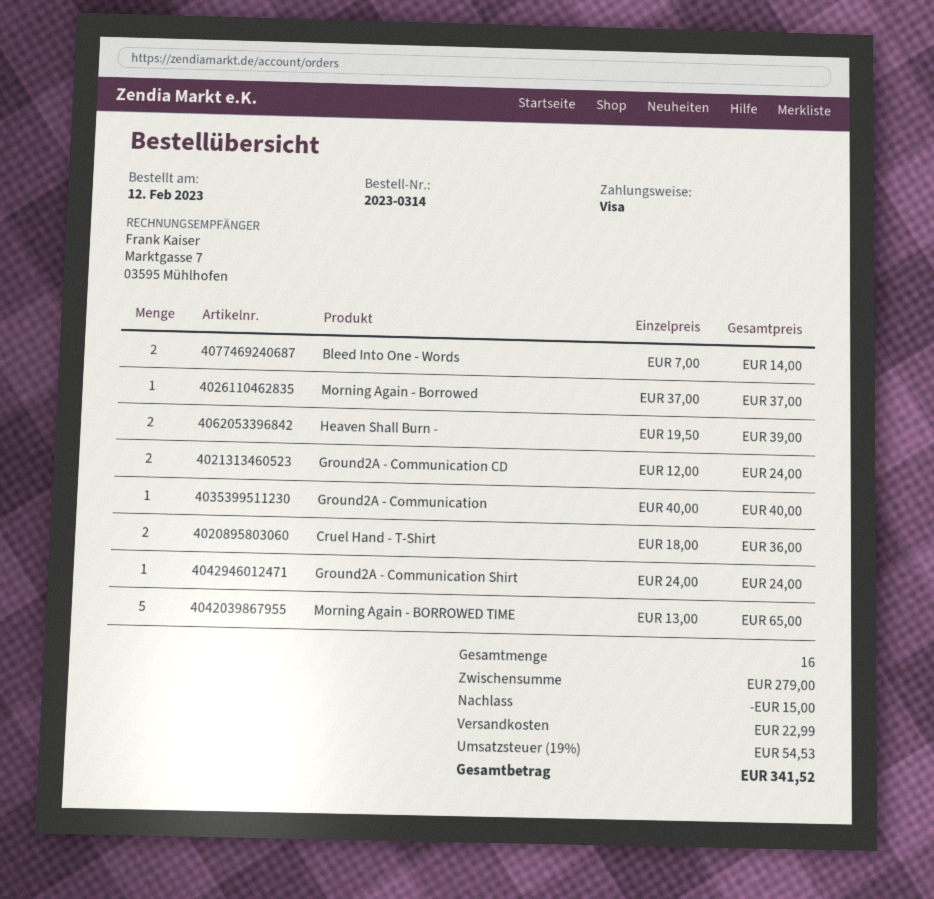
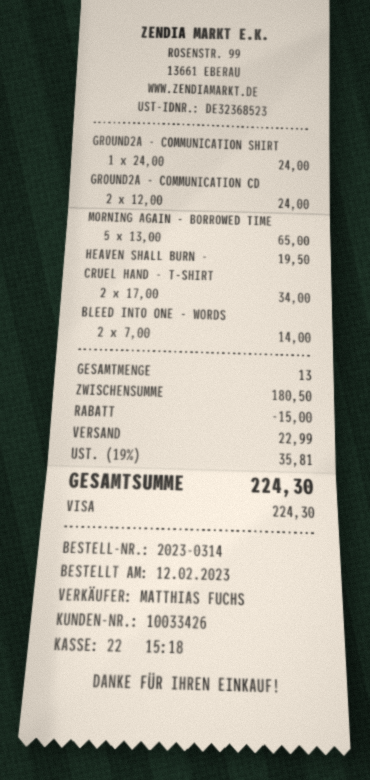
Morning Again - Borrowed: 1 x 37.00 = 37.00 -> none
Heaven Shall Burn -: 2 x 19.50 = 39.00 -> 1 x 19.50 = 19.50
Ground2A - Communication: 1 x 40.00 = 40.00 -> none
Cruel Hand - T-Shirt: 2 x 18.00 = 36.00 -> 2 x 17.00 = 34.00
total quantity: 16 -> 13
subtotal: 279.00 -> 180.50
tax: 19% = 54.53 -> 19% = 35.81
total: 341.52 -> 224.30

